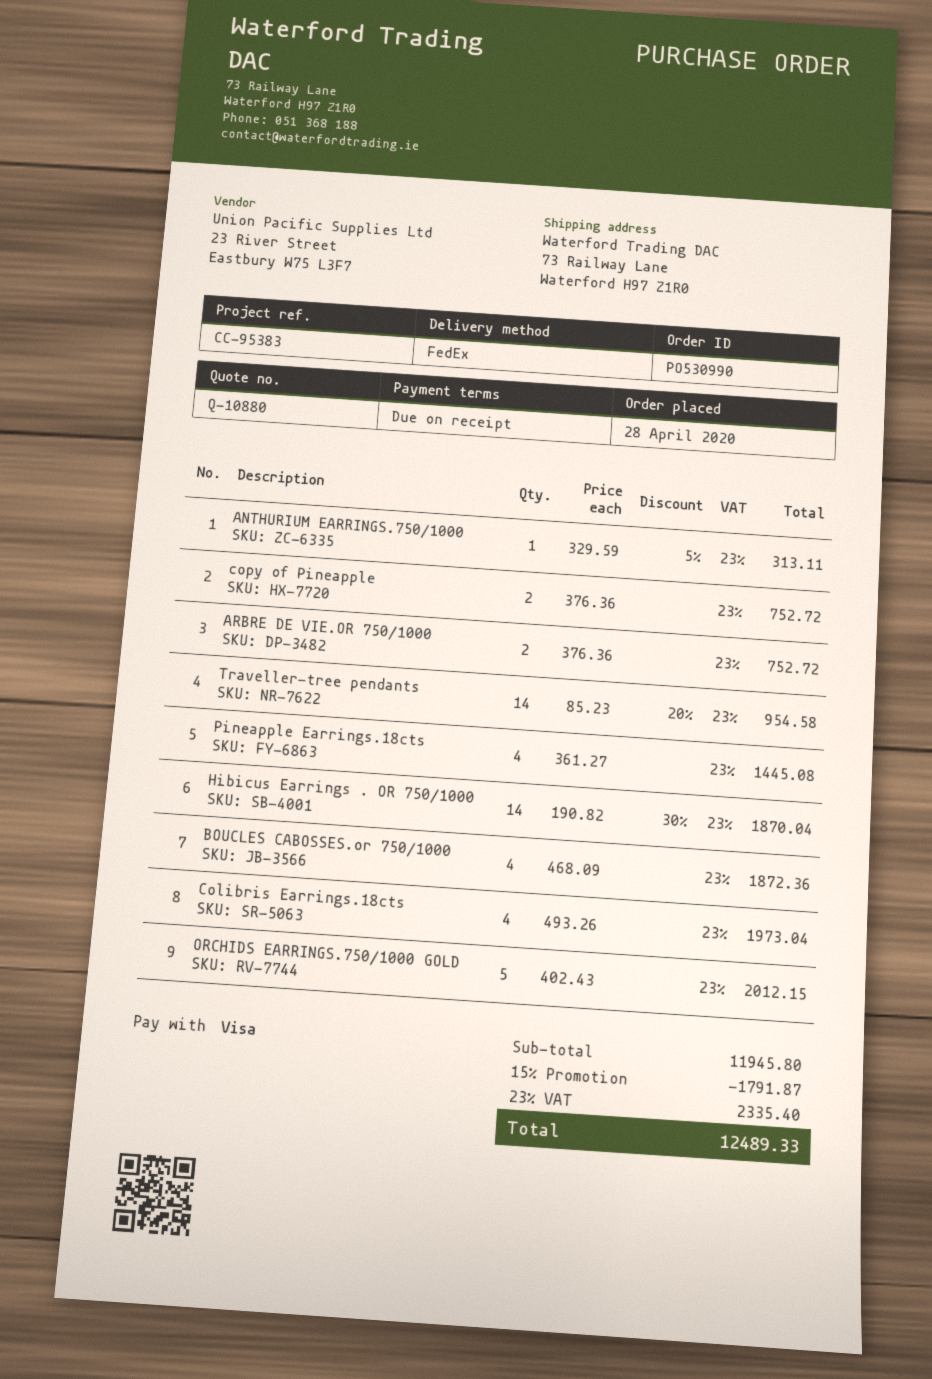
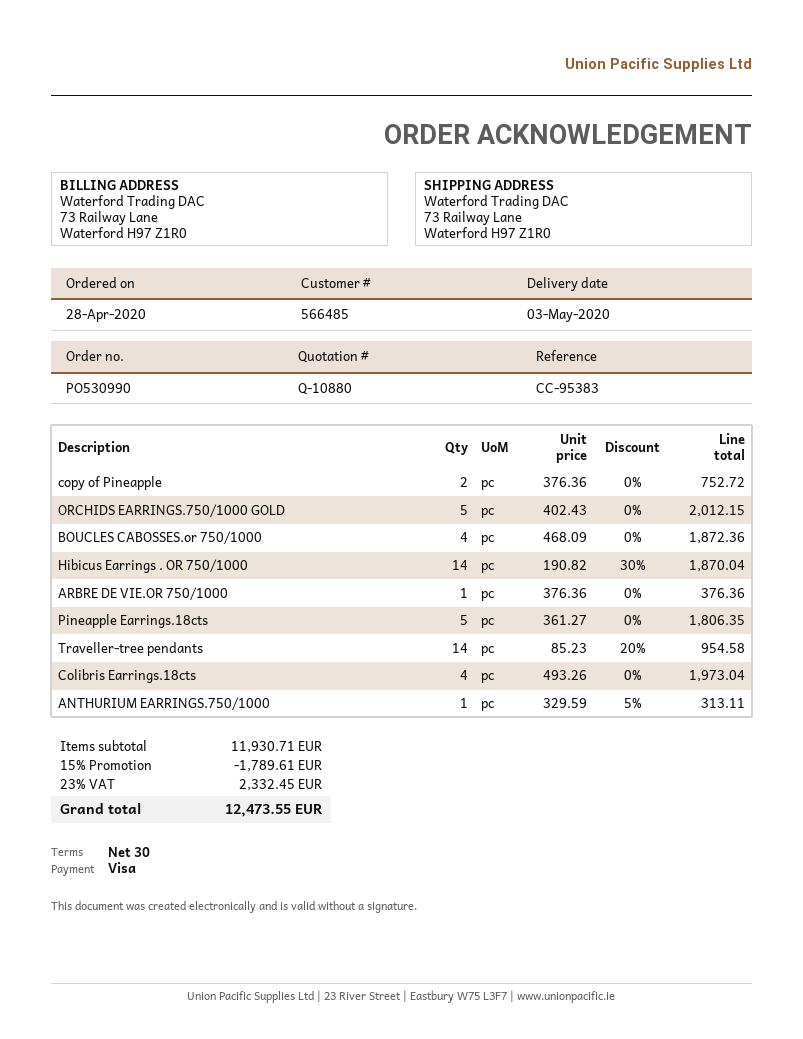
payment terms: on receipt -> 30 days
ARBRE DE VIE.OR 750/1000: 2 x 376.36 = 752.72 -> 1 x 376.36 = 376.36
Pineapple Earrings.18cts: 4 x 361.27 = 1445.08 -> 5 x 361.27 = 1806.35
subtotal: 11945.80 -> 11930.71
discount: 15% = 1791.87 -> 15% = 1789.61
tax: 23% = 2335.40 -> 23% = 2332.45
total: 12489.33 -> 12473.55

